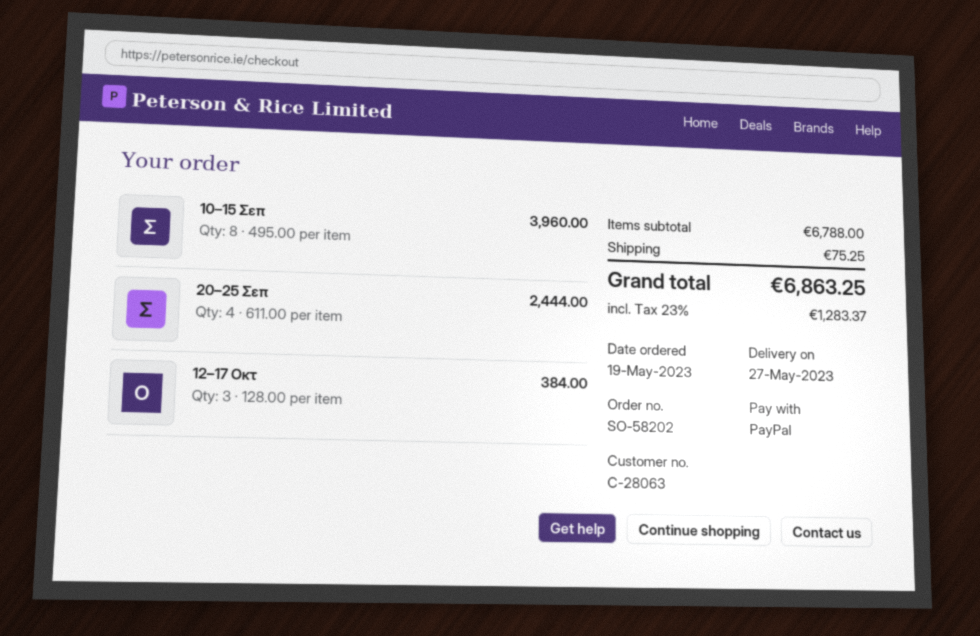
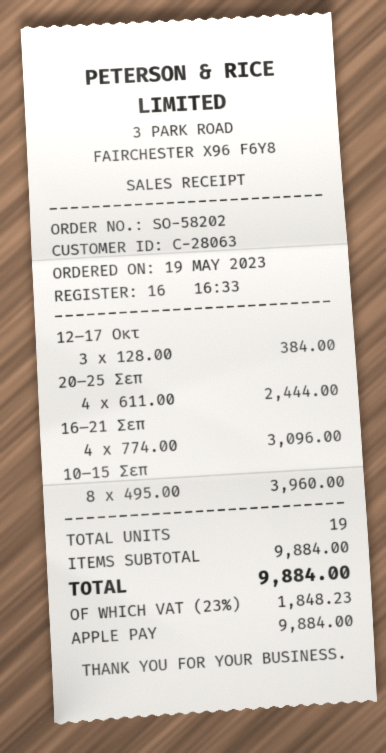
payment method: PayPal -> Apple Pay
16–21 Σεπ: none -> 4 x 774.00 = 3096.00
subtotal: 6788.00 -> 9884.00
shipping: 75.25 -> none
tax: 23% = 1283.37 -> 23% = 1848.23
total: 6863.25 -> 9884.00

